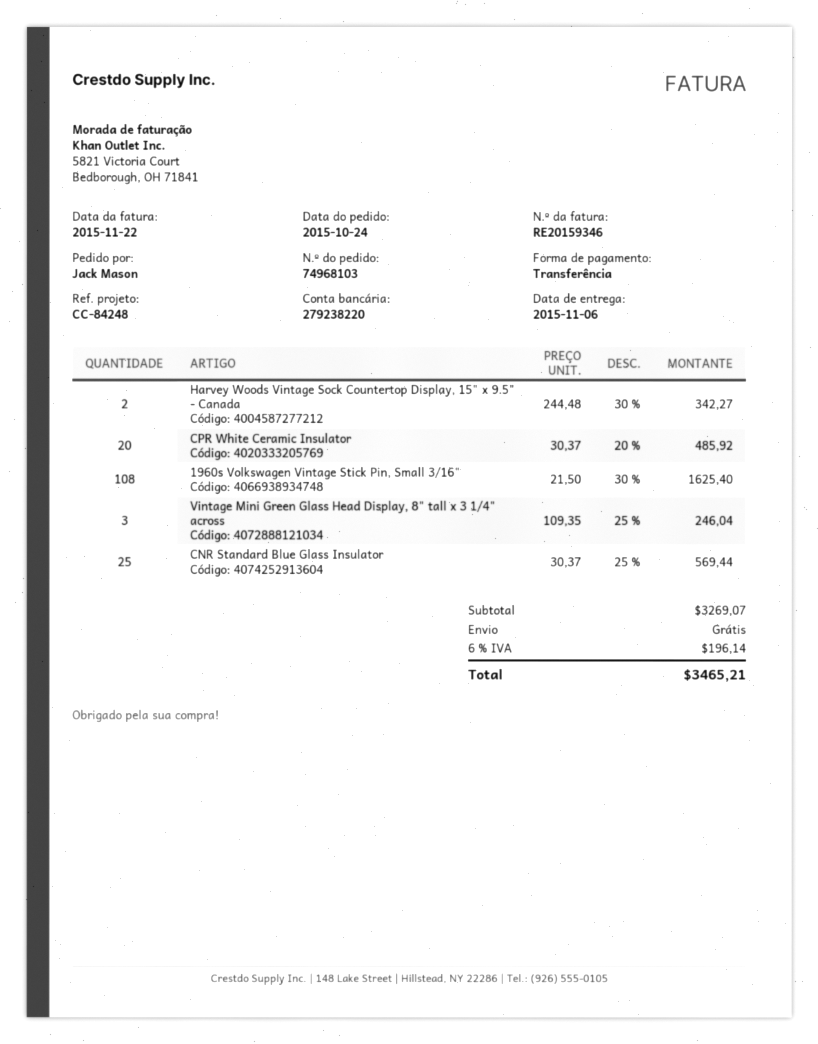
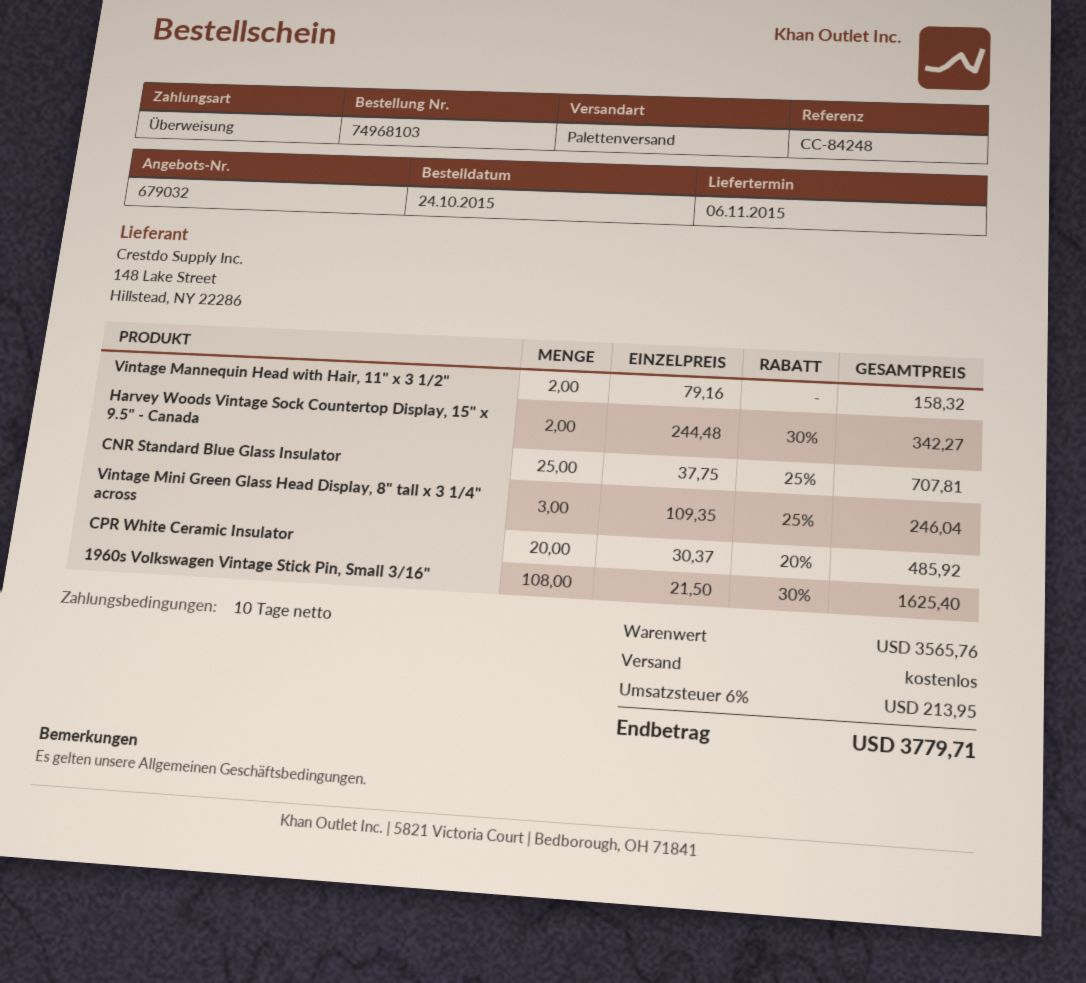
CNR Standard Blue Glass Insulator: 25 x 30.37 - 25% = 569.44 -> 25 x 37.75 - 25% = 707.81
Vintage Mannequin Head with Hair, 11" x 3 1/2": none -> 2 x 79.16 = 158.32
subtotal: 3269.07 -> 3565.76
tax: 6% = 196.14 -> 6% = 213.95
total: 3465.21 -> 3779.71

